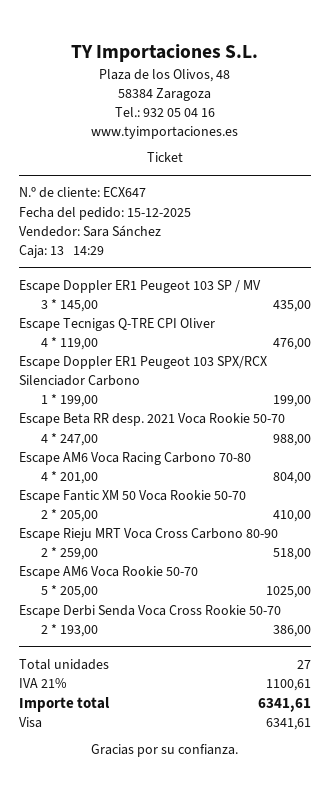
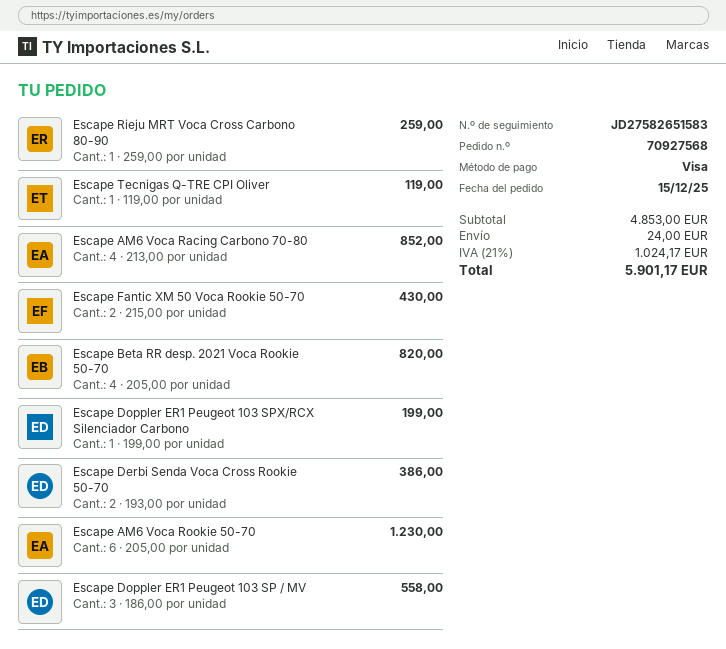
Escape Doppler ER1 Peugeot 103 SP / MV: 3 x 145.00 = 435.00 -> 3 x 186.00 = 558.00
Escape Tecnigas Q-TRE CPI Oliver: 4 x 119.00 = 476.00 -> 1 x 119.00 = 119.00
Escape Beta RR desp. 2021 Voca Rookie 50-70: 4 x 247.00 = 988.00 -> 4 x 205.00 = 820.00
Escape AM6 Voca Racing Carbono 70-80: 4 x 201.00 = 804.00 -> 4 x 213.00 = 852.00
Escape Fantic XM 50 Voca Rookie 50-70: 2 x 205.00 = 410.00 -> 2 x 215.00 = 430.00
Escape Rieju MRT Voca Cross Carbono 80-90: 2 x 259.00 = 518.00 -> 1 x 259.00 = 259.00
Escape AM6 Voca Rookie 50-70: 5 x 205.00 = 1025.00 -> 6 x 205.00 = 1230.00
shipping: none -> 24.00
tax: 21% = 1100.61 -> 21% = 1024.17
total: 6341.61 -> 5901.17

